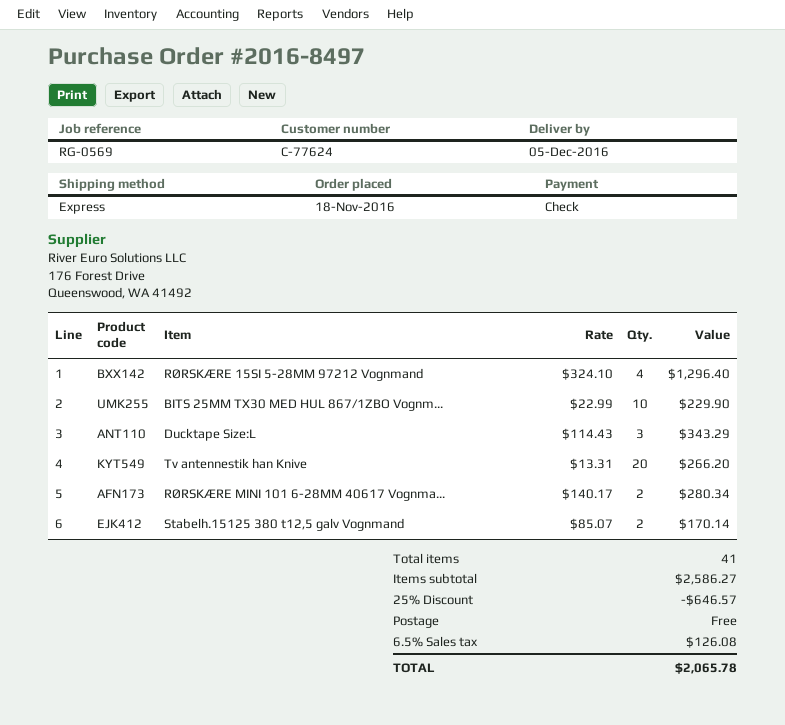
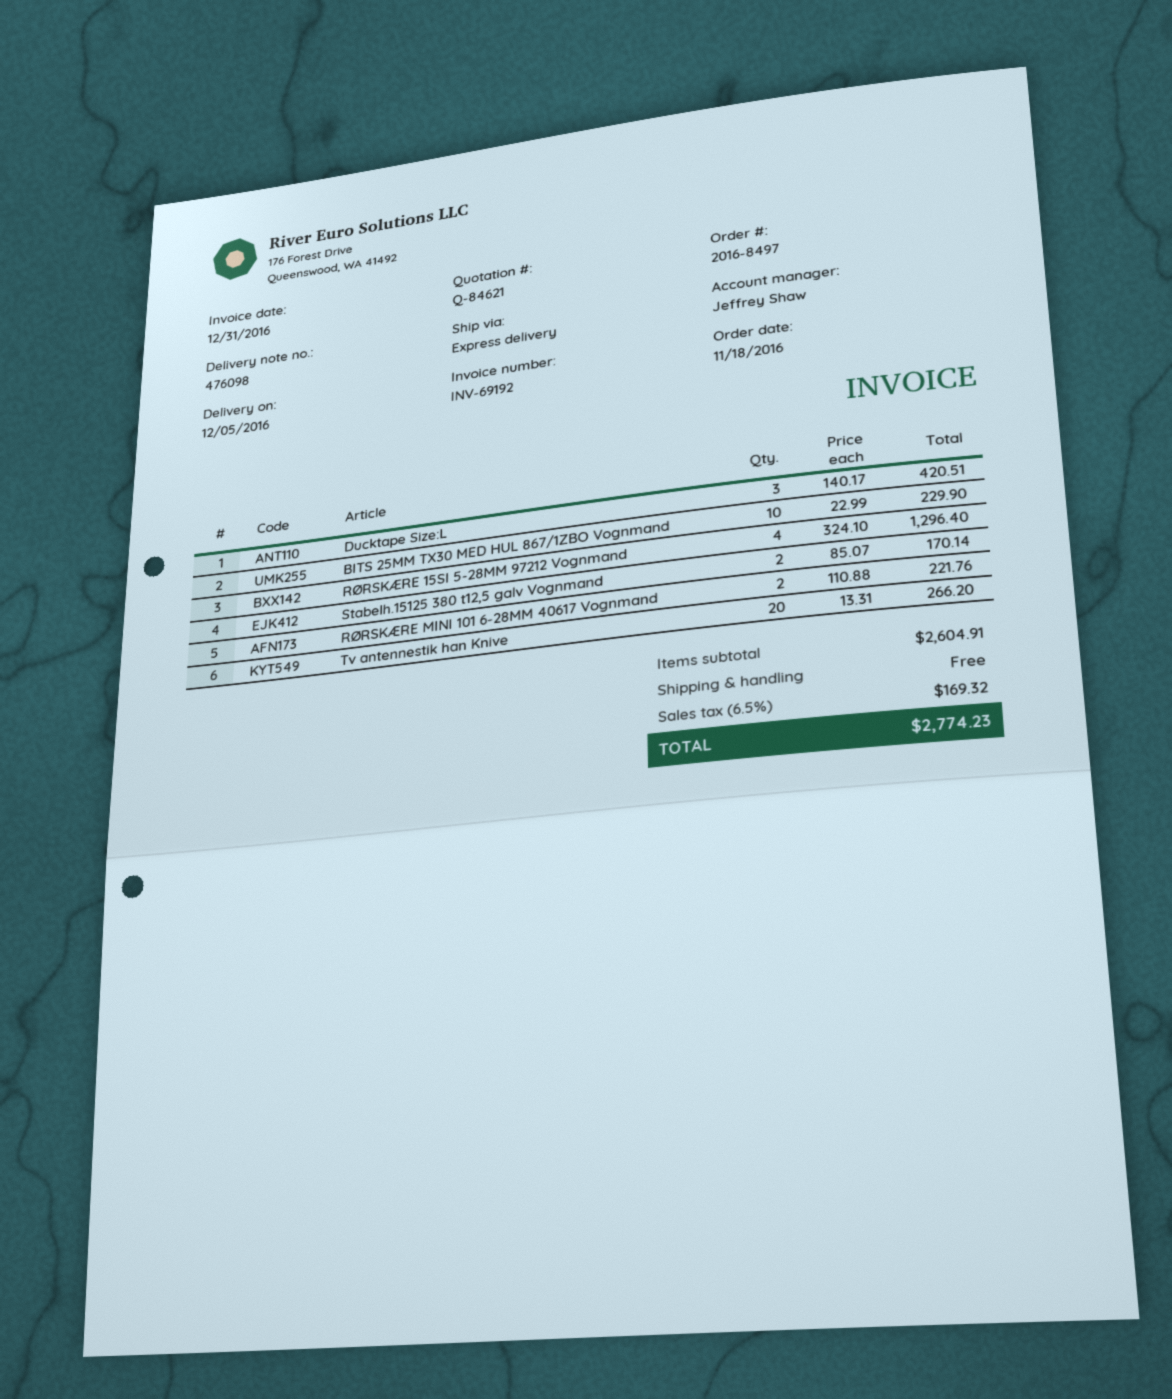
Ducktape Size:L: 3 x 114.43 = 343.29 -> 3 x 140.17 = 420.51
RØRSKÆRE MINI 101 6-28MM 40617 Vognma...: 2 x 140.17 = 280.34 -> 2 x 110.88 = 221.76
subtotal: 2586.27 -> 2604.91
discount: 25% = 646.57 -> none
tax: 6.5% = 126.08 -> 6.5% = 169.32
total: 2065.78 -> 2774.23

